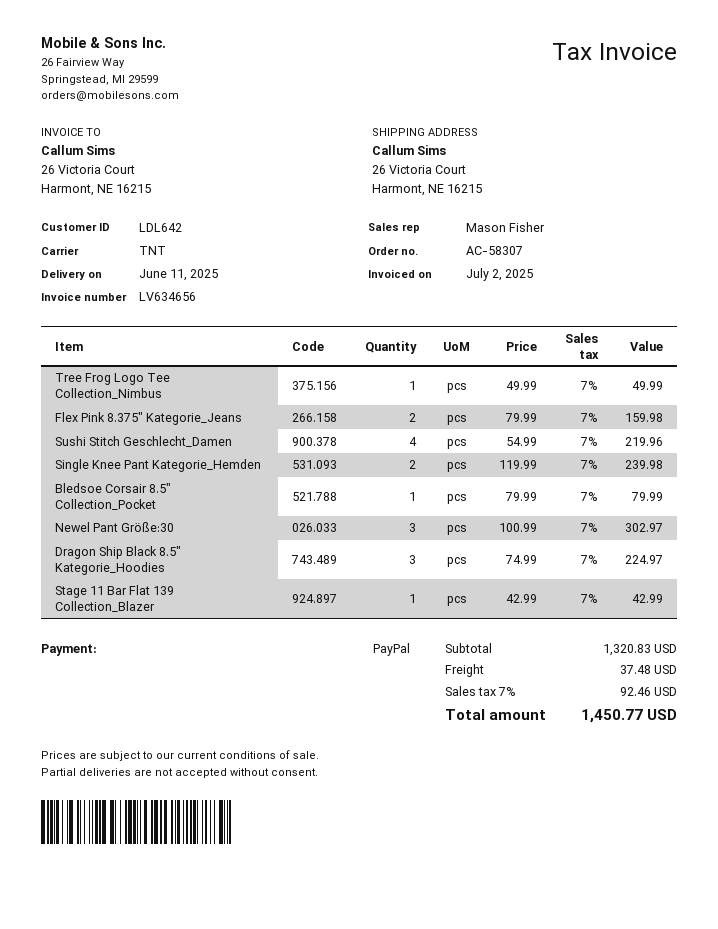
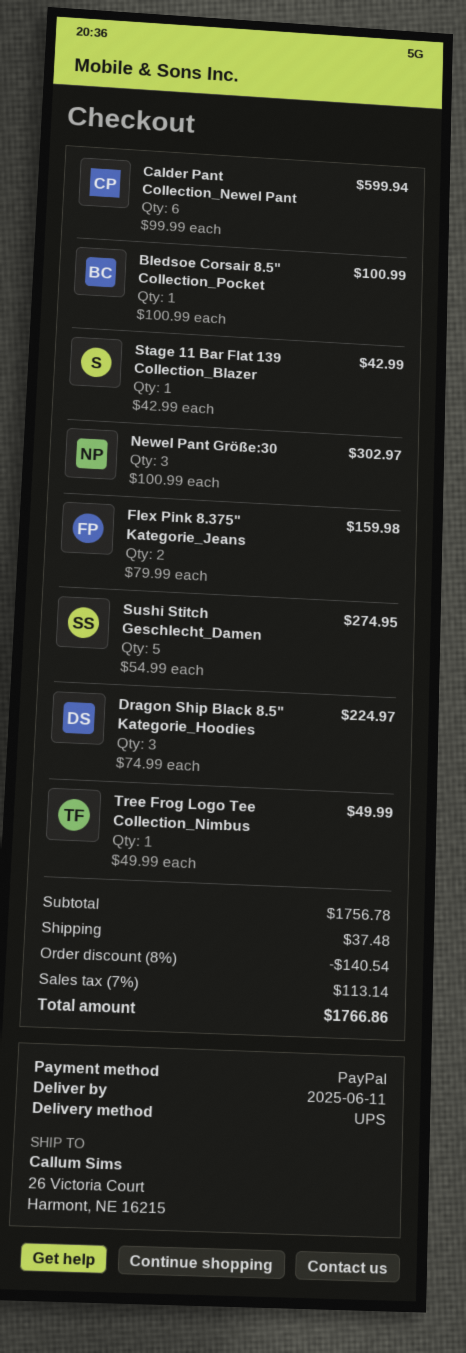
shipping method: TNT -> UPS
Sushi Stitch Geschlecht_Damen: 4 x 54.99 = 219.96 -> 5 x 54.99 = 274.95
Single Knee Pant Kategorie_Hemden: 2 x 119.99 = 239.98 -> none
Bledsoe Corsair 8.5" Collection_Pocket: 1 x 79.99 = 79.99 -> 1 x 100.99 = 100.99
Calder Pant Collection_Newel Pant: none -> 6 x 99.99 = 599.94
subtotal: 1320.83 -> 1756.78
discount: none -> 8% = 140.54
tax: 7% = 92.46 -> 7% = 113.14
total: 1450.77 -> 1766.86

